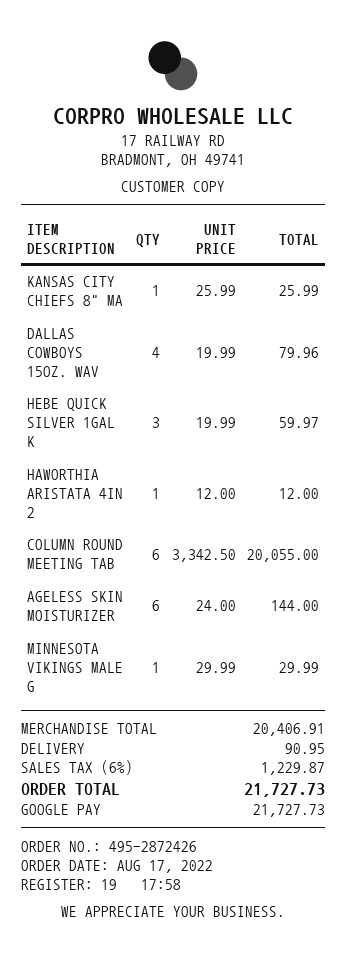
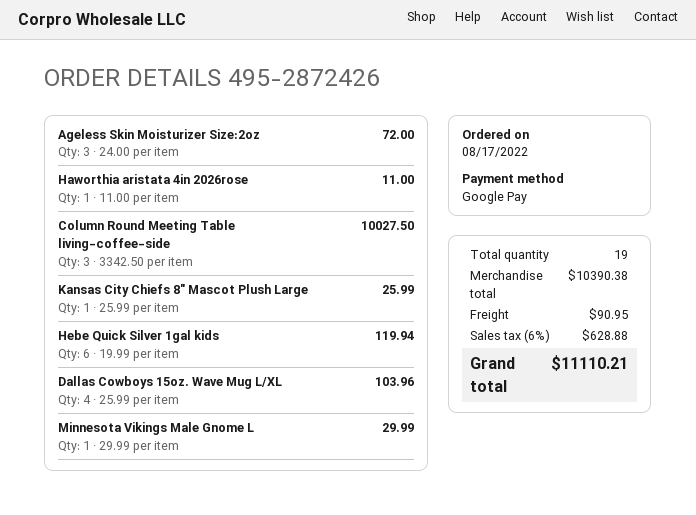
DALLAS COWBOYS 15OZ. WAV: 4 x 19.99 = 79.96 -> 4 x 25.99 = 103.96
HEBE QUICK SILVER 1GAL K: 3 x 19.99 = 59.97 -> 6 x 19.99 = 119.94
HAWORTHIA ARISTATA 4IN 2: 1 x 12.00 = 12.00 -> 1 x 11.00 = 11.00
COLUMN ROUND MEETING TAB: 6 x 3342.50 = 20055.00 -> 3 x 3342.50 = 10027.50
AGELESS SKIN MOISTURIZER: 6 x 24.00 = 144.00 -> 3 x 24.00 = 72.00
subtotal: 20406.91 -> 10390.38
tax: 6% = 1229.87 -> 6% = 628.88
total: 21727.73 -> 11110.21

